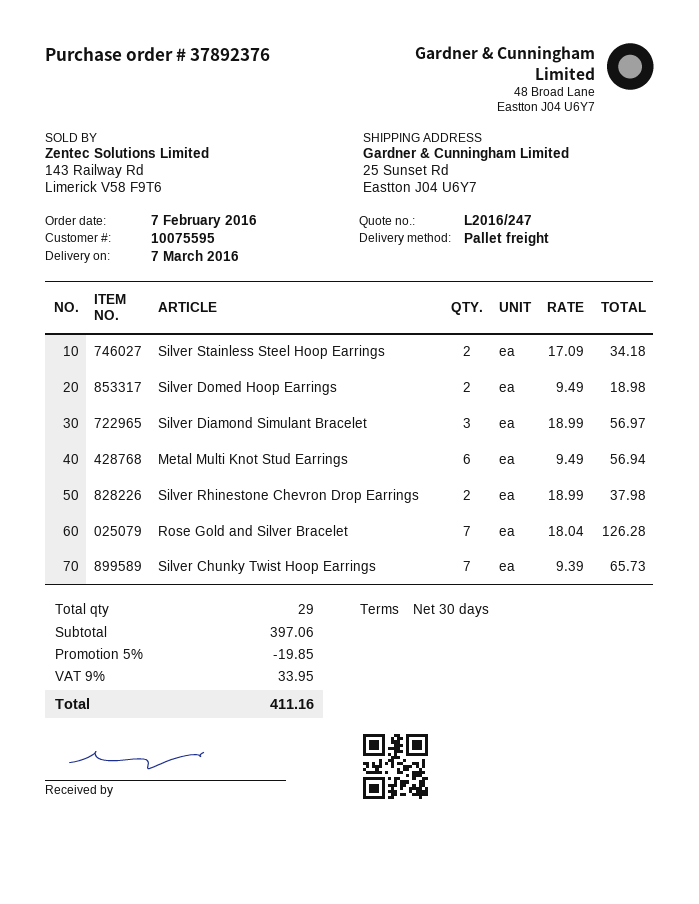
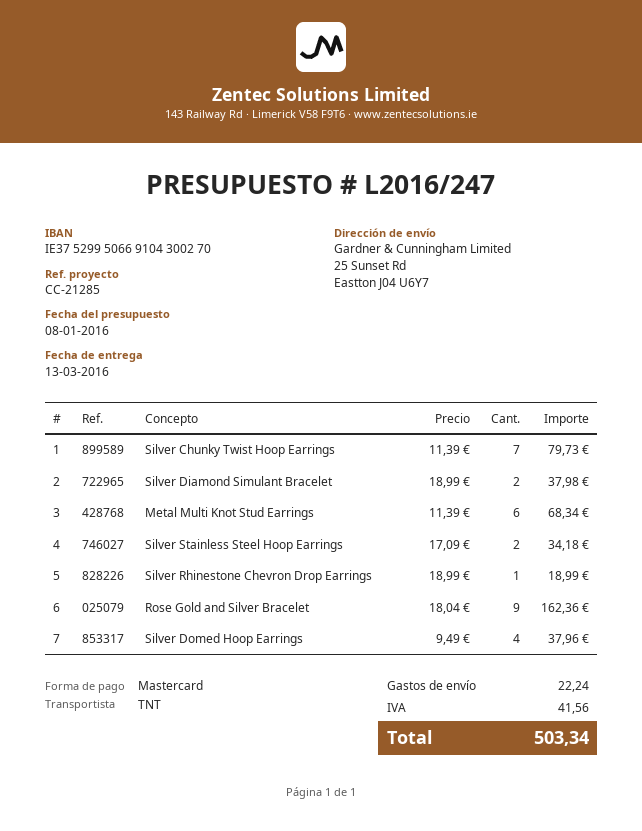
delivery date: 2016-03-07 -> 2016-03-13
shipping method: pallet freight -> TNT
Silver Domed Hoop Earrings: 2 x 9.49 = 18.98 -> 4 x 9.49 = 37.96
Silver Diamond Simulant Bracelet: 3 x 18.99 = 56.97 -> 2 x 18.99 = 37.98
Metal Multi Knot Stud Earrings: 6 x 9.49 = 56.94 -> 6 x 11.39 = 68.34
Silver Rhinestone Chevron Drop Earrings: 2 x 18.99 = 37.98 -> 1 x 18.99 = 18.99
Rose Gold and Silver Bracelet: 7 x 18.04 = 126.28 -> 9 x 18.04 = 162.36
Silver Chunky Twist Hoop Earrings: 7 x 9.39 = 65.73 -> 7 x 11.39 = 79.73
discount: 5% = 19.85 -> none
shipping: none -> 22.24
tax: 33.95 -> 41.56
total: 411.16 -> 503.34

